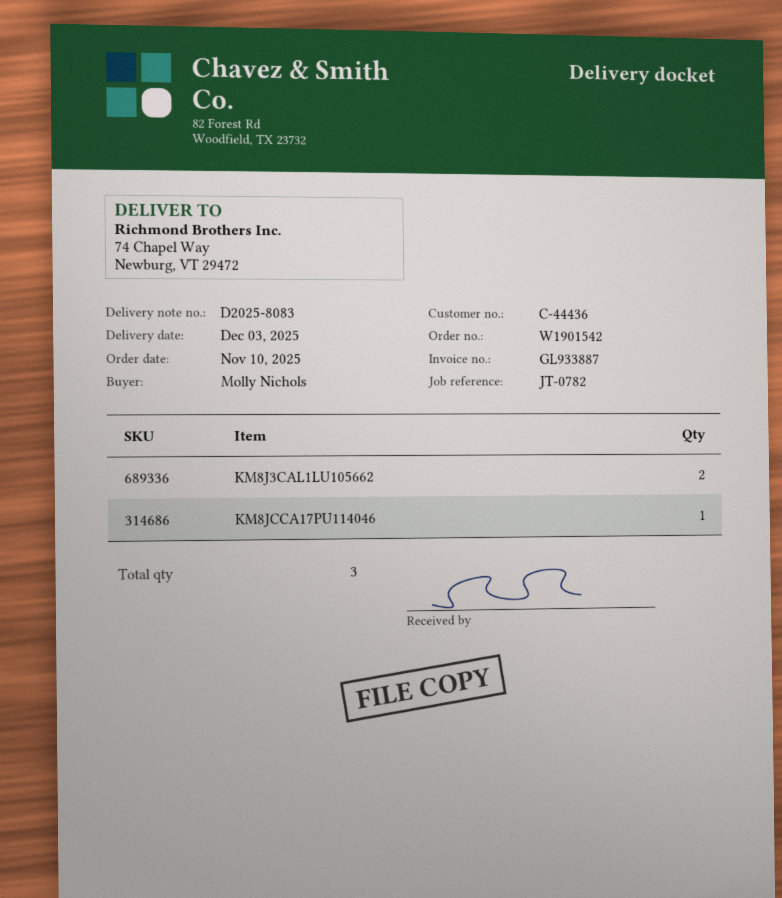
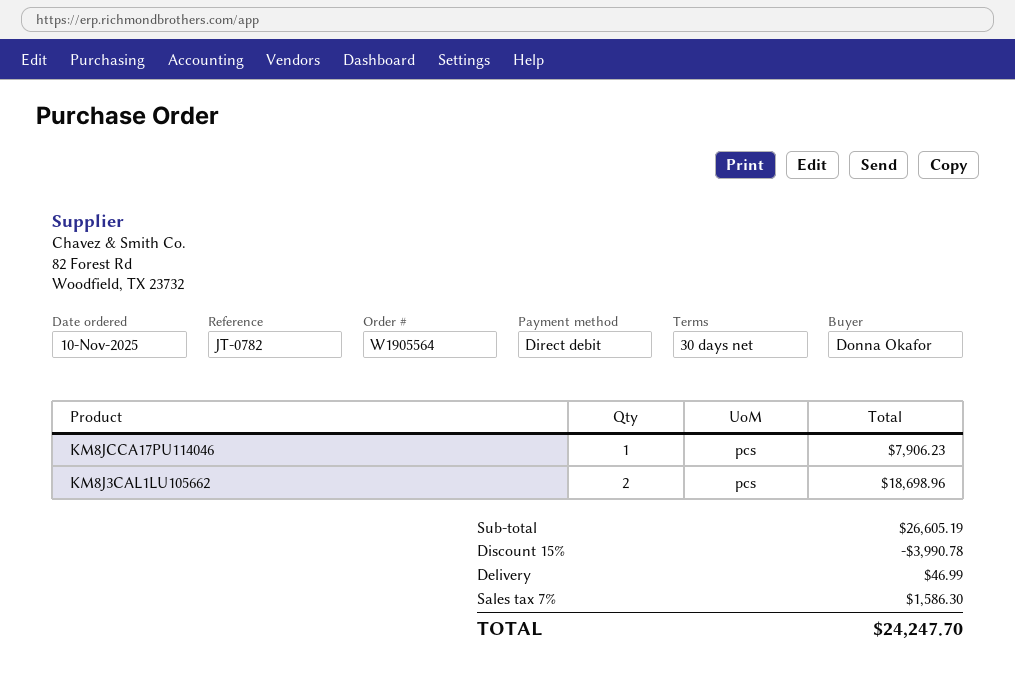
order number: W1901542 -> W1905564
ordered by: Molly Nichols -> Donna Okafor

